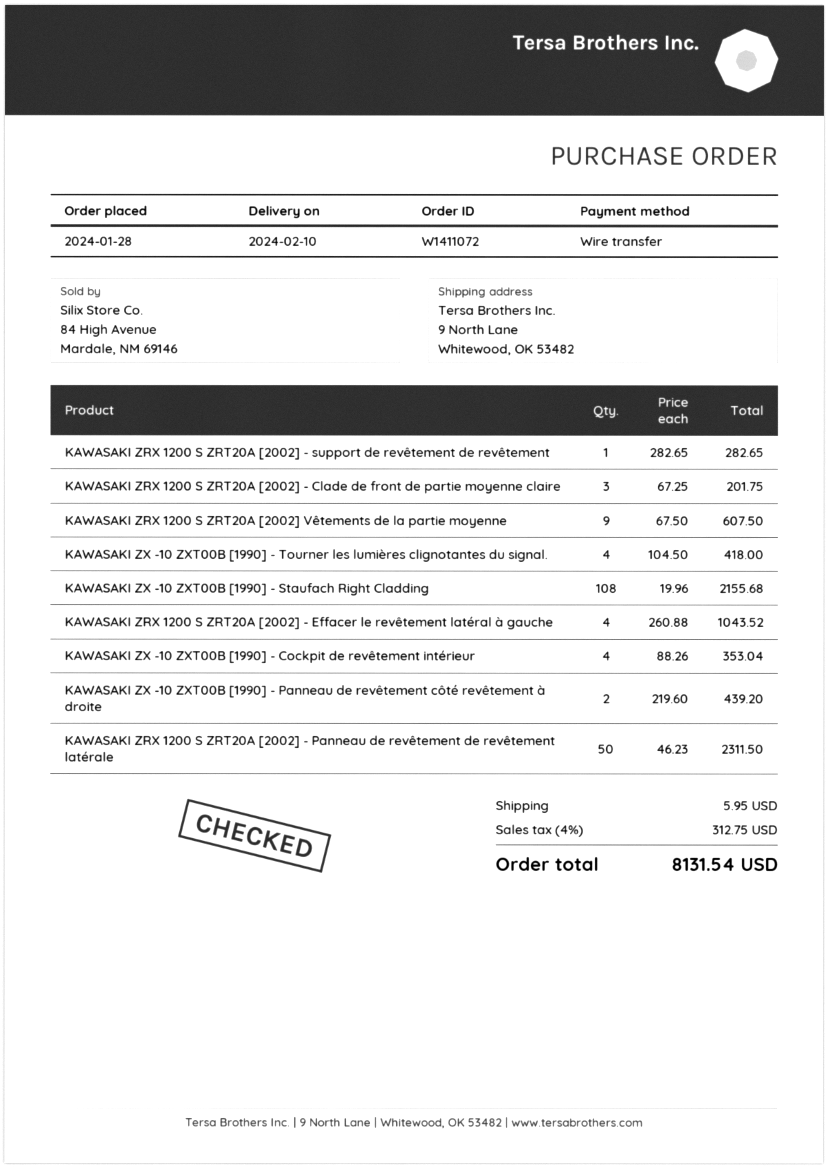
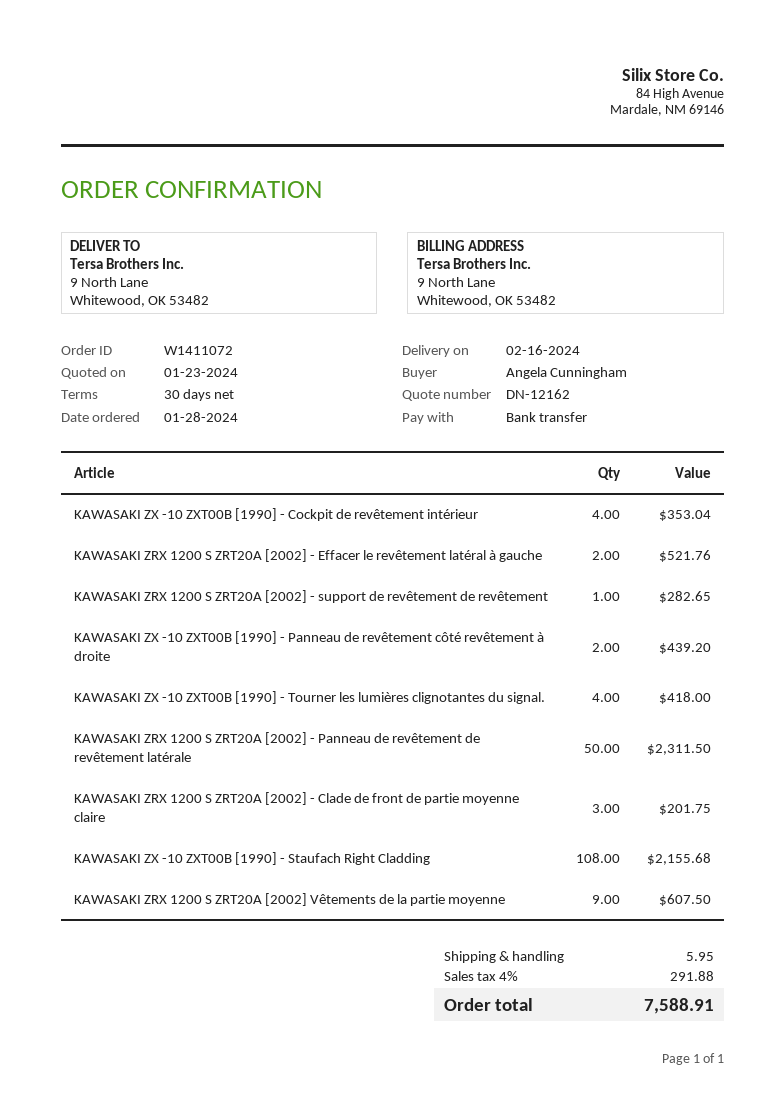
delivery date: 2024-02-10 -> 2024-02-16
KAWASAKI ZRX 1200 S ZRT20A [2002] - Effacer le revêtement latéral à gauche: 4 for 1043.52 -> 2 for 521.76
tax: 4% = 312.75 -> 4% = 291.88
total: 8131.54 -> 7588.91

